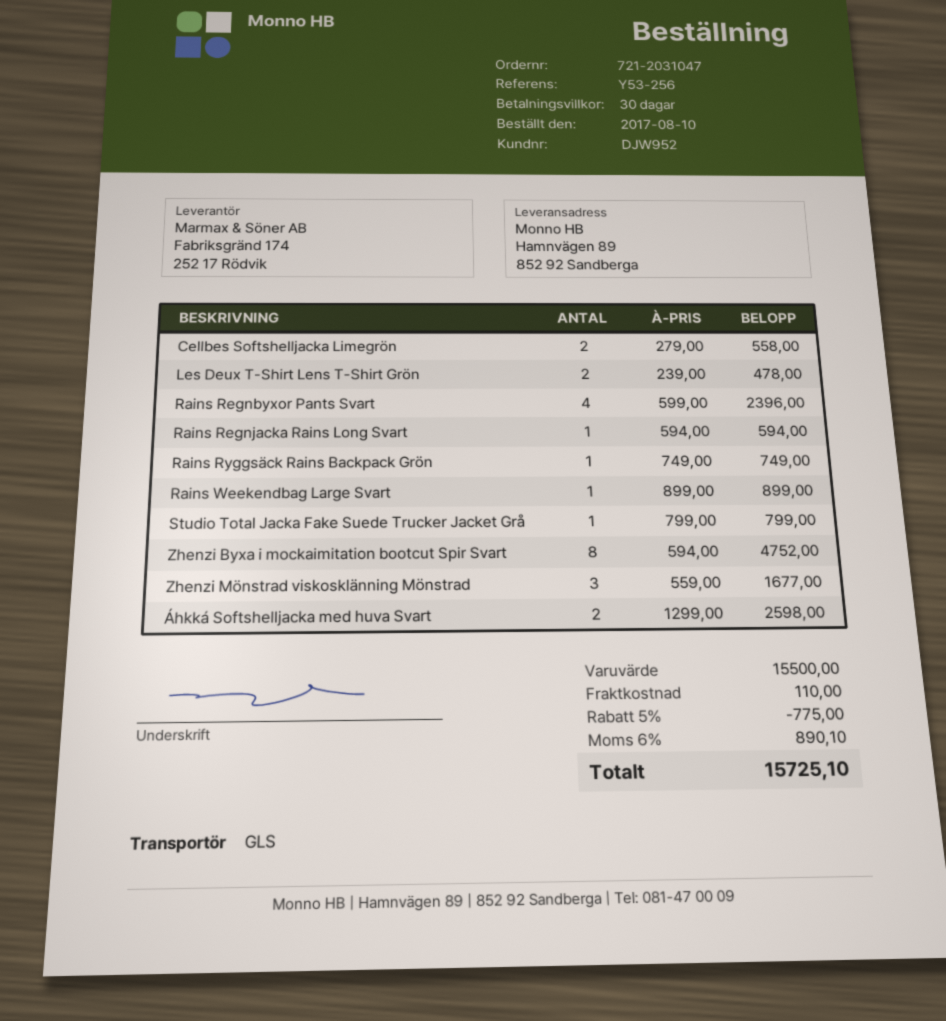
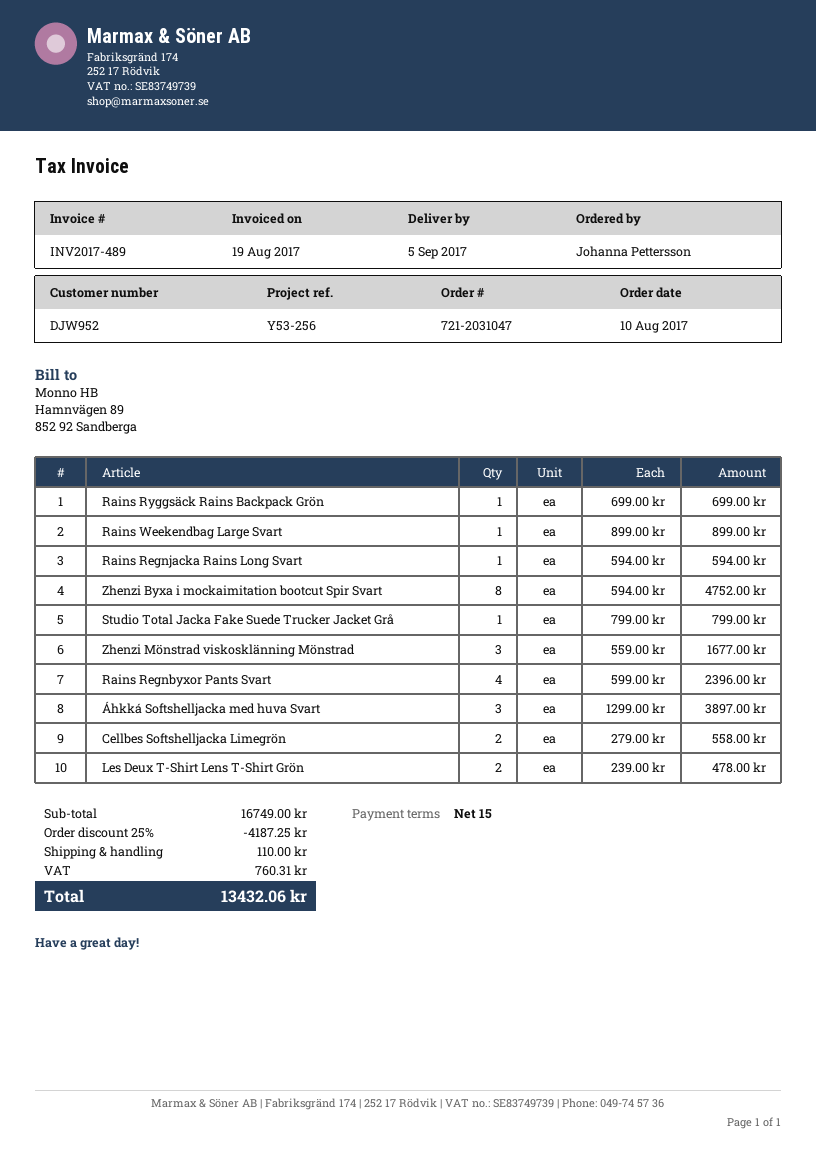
payment terms: 30 days -> 15 days
Rains Ryggsäck Rains Backpack Grön: 1 x 749.00 = 749.00 -> 1 x 699.00 = 699.00
Áhkká Softshelljacka med huva Svart: 2 x 1299.00 = 2598.00 -> 3 x 1299.00 = 3897.00
subtotal: 15500.00 -> 16749.00
discount: 5% = 775.00 -> 25% = 4187.25
tax: 890.10 -> 760.31
total: 15725.10 -> 13432.06

